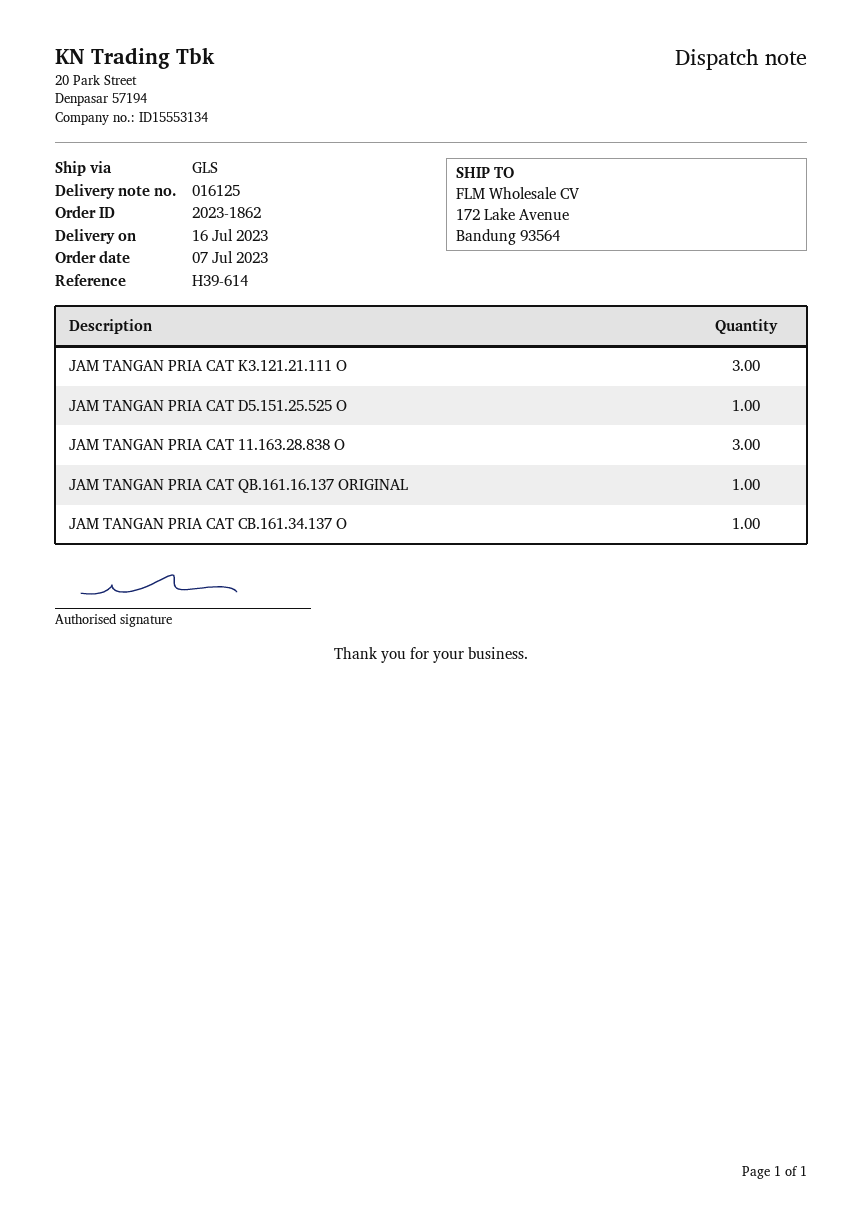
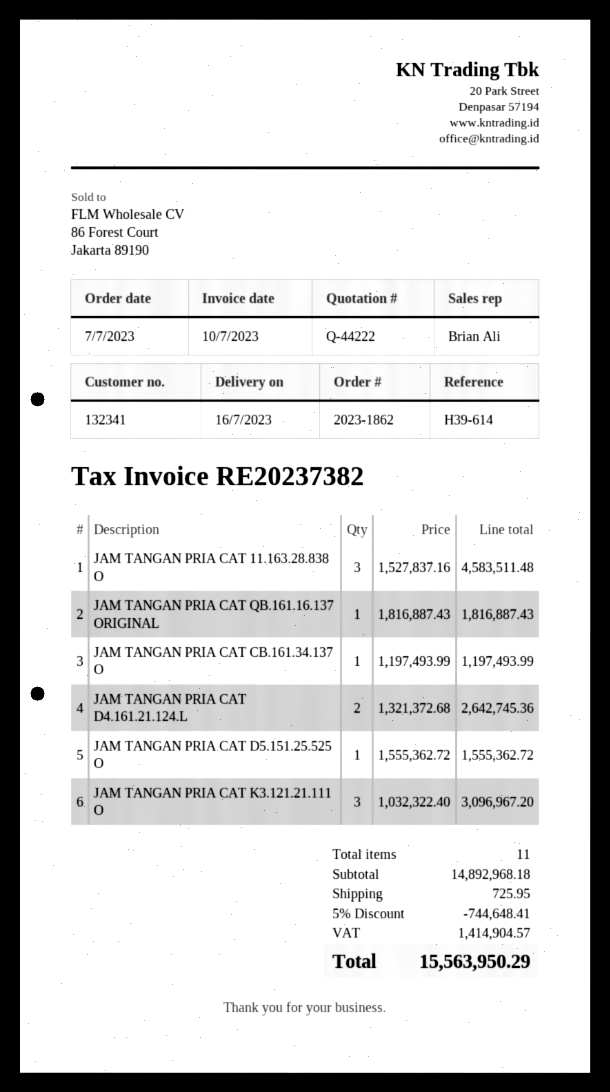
JAM TANGAN PRIA CAT D4.161.21.124.L: none -> 2

